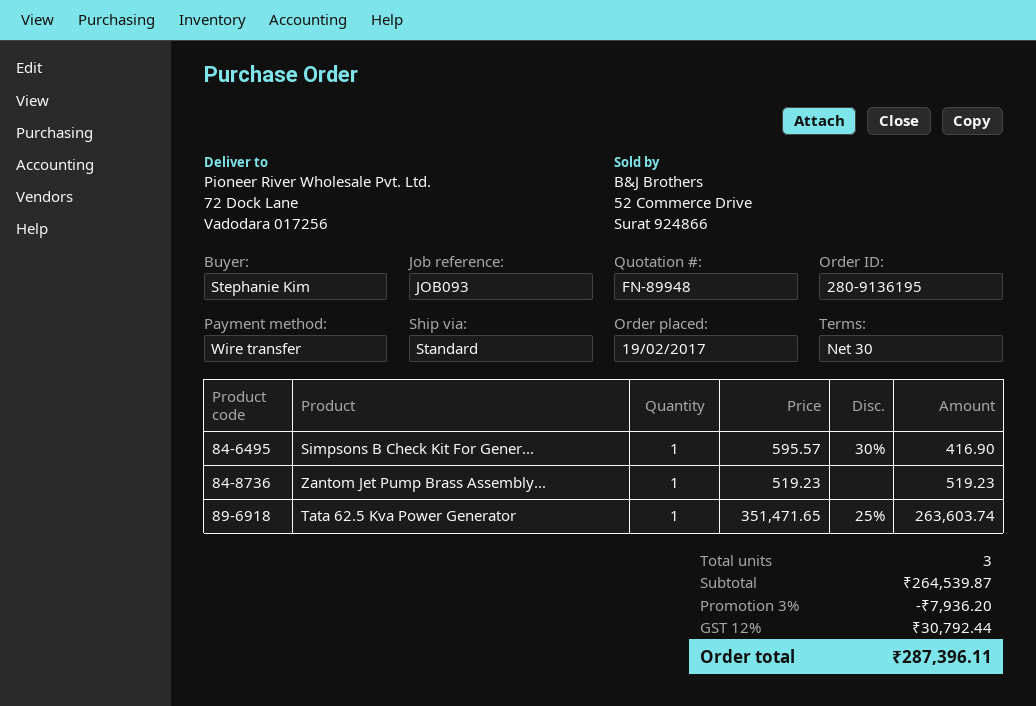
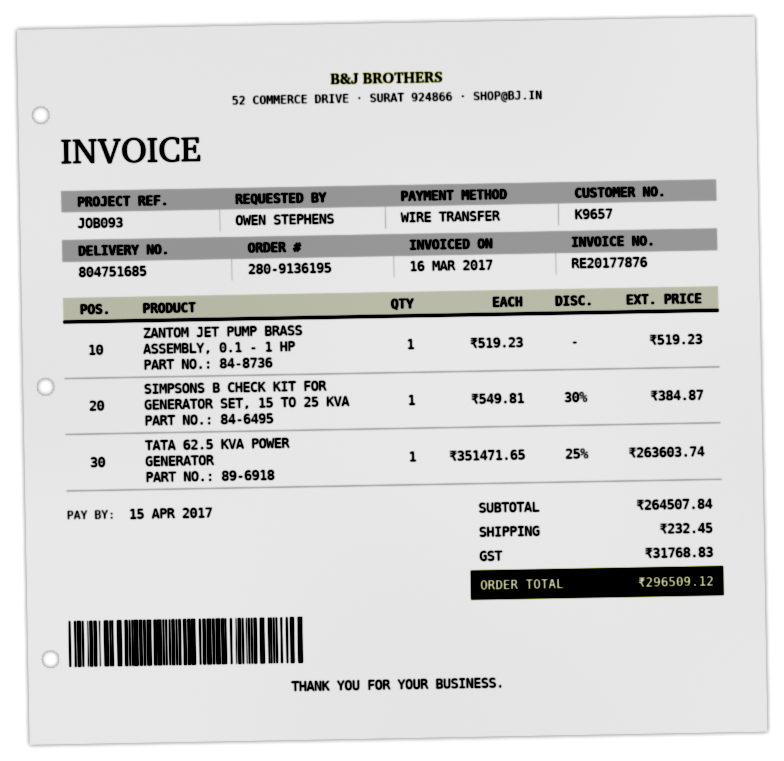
ordered by: Stephanie Kim -> OWEN STEPHENS
Simpsons B Check Kit For Gener...: 1 x 595.57 - 30% = 416.90 -> 1 x 549.81 - 30% = 384.87
subtotal: 264539.87 -> 264507.84
discount: 3% = 7936.20 -> none
shipping: none -> 232.45
tax: 30792.44 -> 31768.83
total: 287396.11 -> 296509.12

